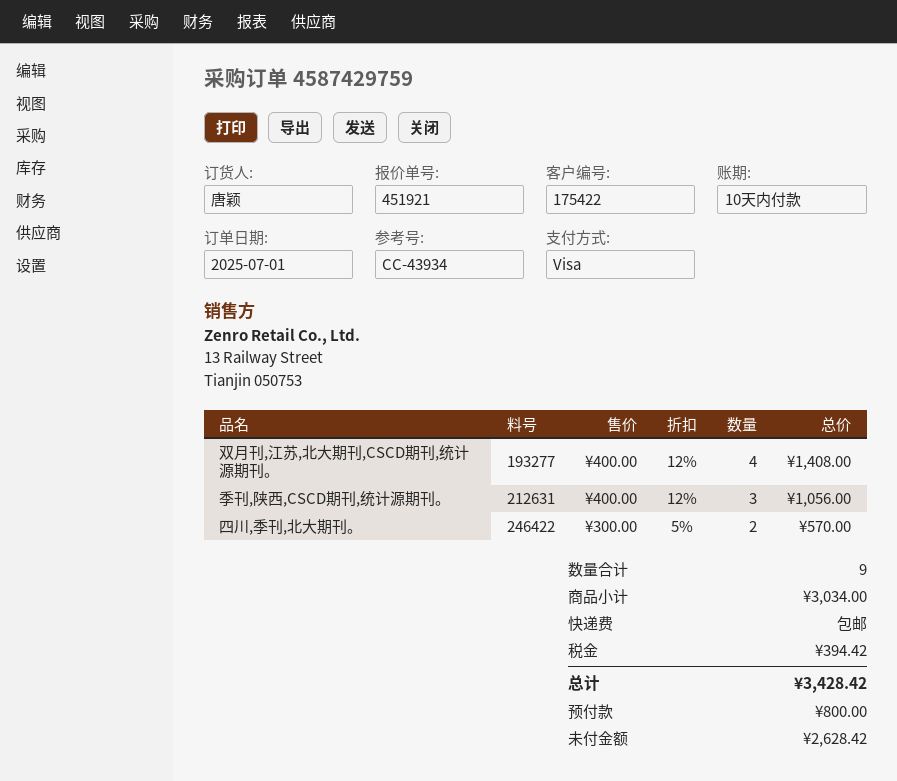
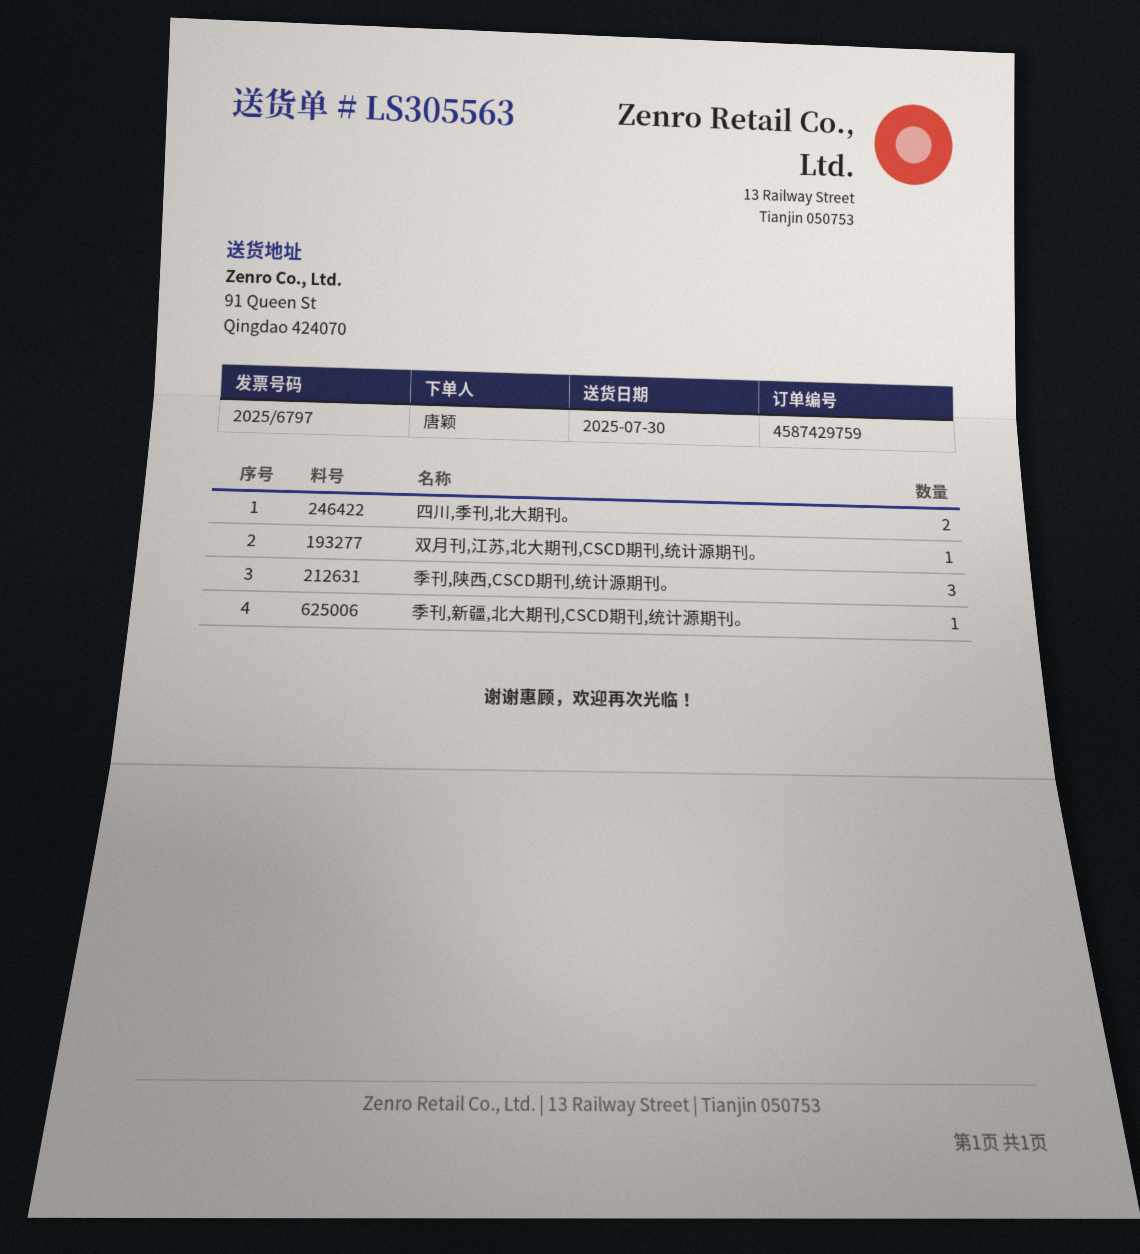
双月刊,江苏,北大期刊,CSCD期刊,统计源期刊。: 4 -> 1
季刊,新疆,北大期刊,CSCD期刊,统计源期刊。: none -> 1

